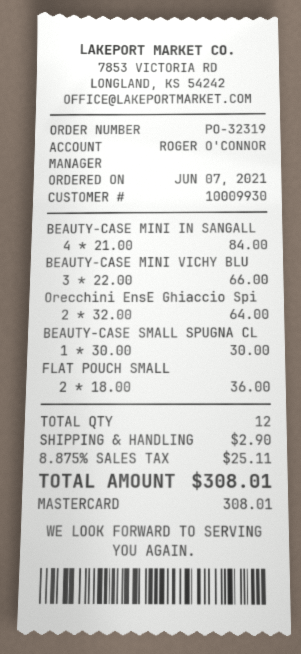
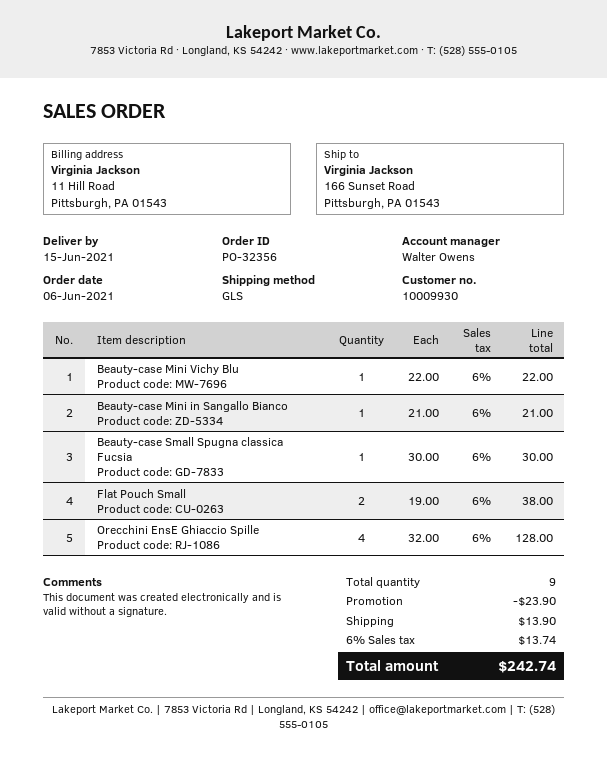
order number: PO-32319 -> PO-32356
order date: 2021-06-07 -> 2021-06-06
sales rep: ROGER O'CONNOR -> Walter Owens
BEAUTY-CASE MINI IN SANGALL: 4 x 21.00 = 84.00 -> 1 x 21.00 = 21.00
BEAUTY-CASE MINI VICHY BLU: 3 x 22.00 = 66.00 -> 1 x 22.00 = 22.00
Orecchini EnsΕ Ghiaccio Spi: 2 x 32.00 = 64.00 -> 4 x 32.00 = 128.00
FLAT POUCH SMALL: 2 x 18.00 = 36.00 -> 2 x 19.00 = 38.00
total quantity: 12 -> 9
discount: none -> 23.90
shipping: 2.90 -> 13.90
tax: 8.875% = 25.11 -> 6% = 13.74
total: 308.01 -> 242.74

